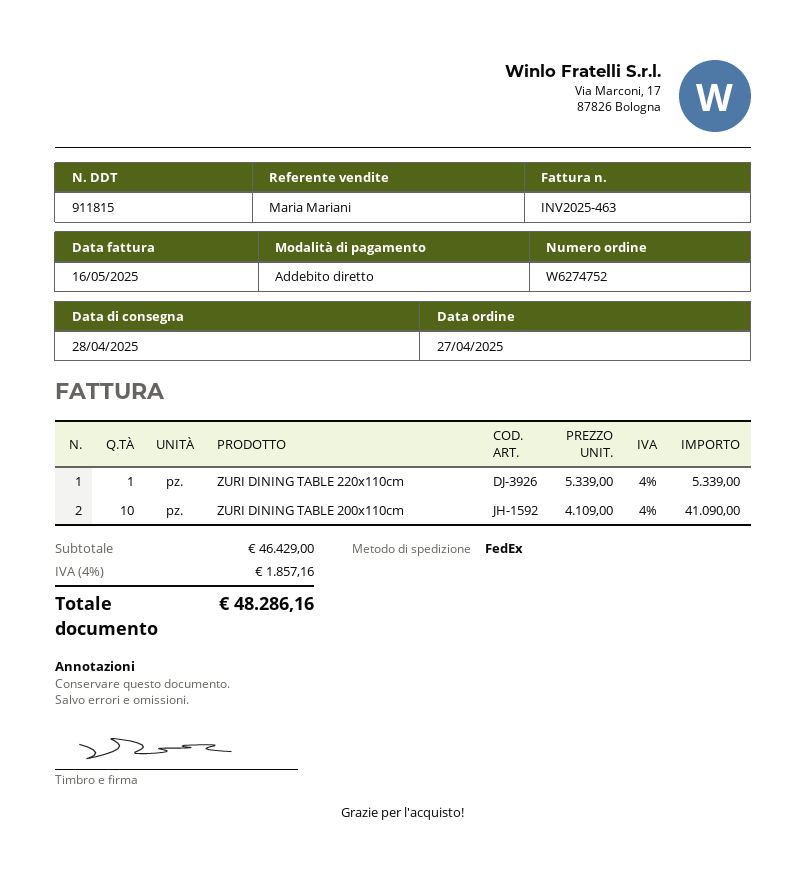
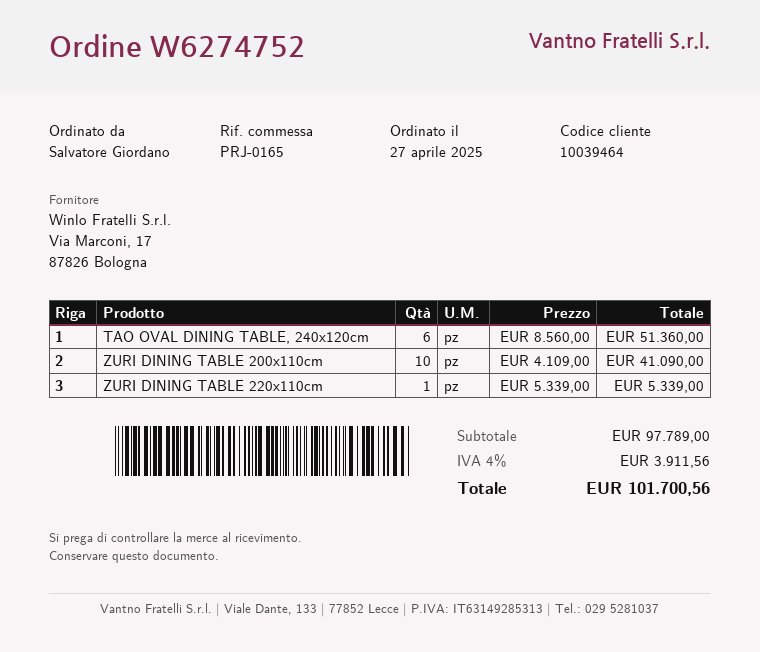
TAO OVAL DINING TABLE, 240x120cm: none -> 6 x 8560.00 = 51360.00
subtotal: 46429.00 -> 97789.00
tax: 4% = 1857.16 -> 4% = 3911.56
total: 48286.16 -> 101700.56

